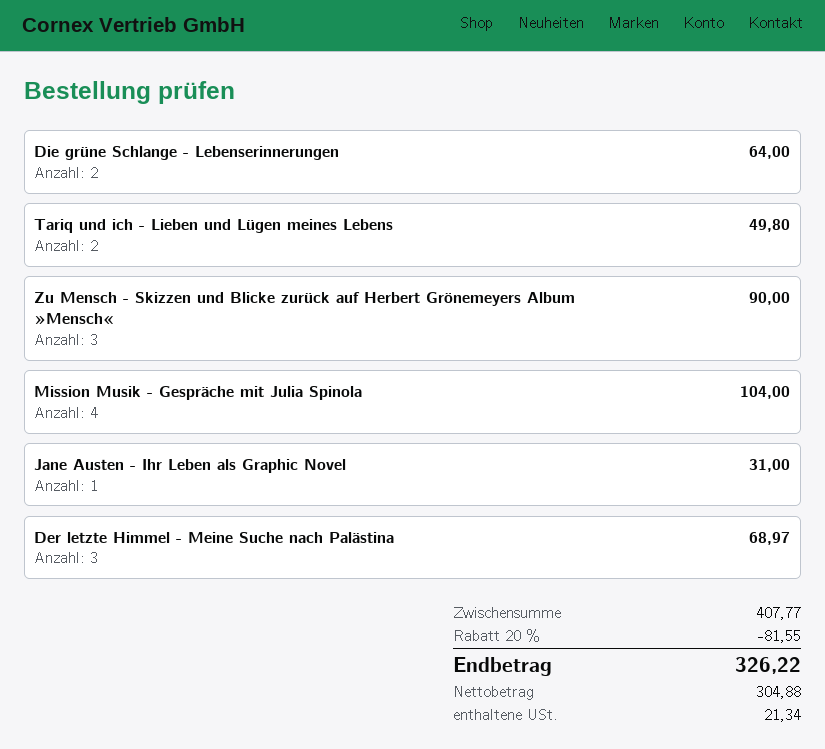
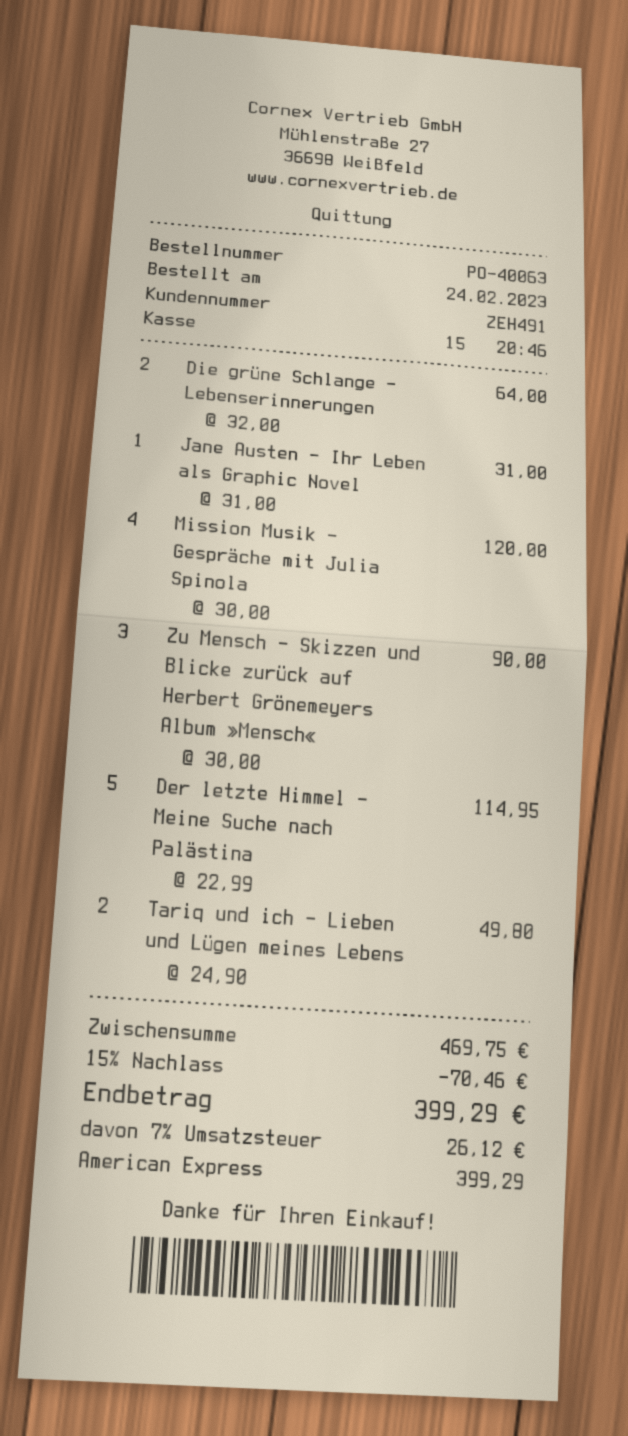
Mission Musik - Gespräche mit Julia Spinola: 4 for 104.00 -> 4 for 120.00
Der letzte Himmel - Meine Suche nach Palästina: 3 for 68.97 -> 5 for 114.95
subtotal: 407.77 -> 469.75
discount: 20% = 81.55 -> 15% = 70.46
tax: 21.34 -> 26.12
total: 326.22 -> 399.29

